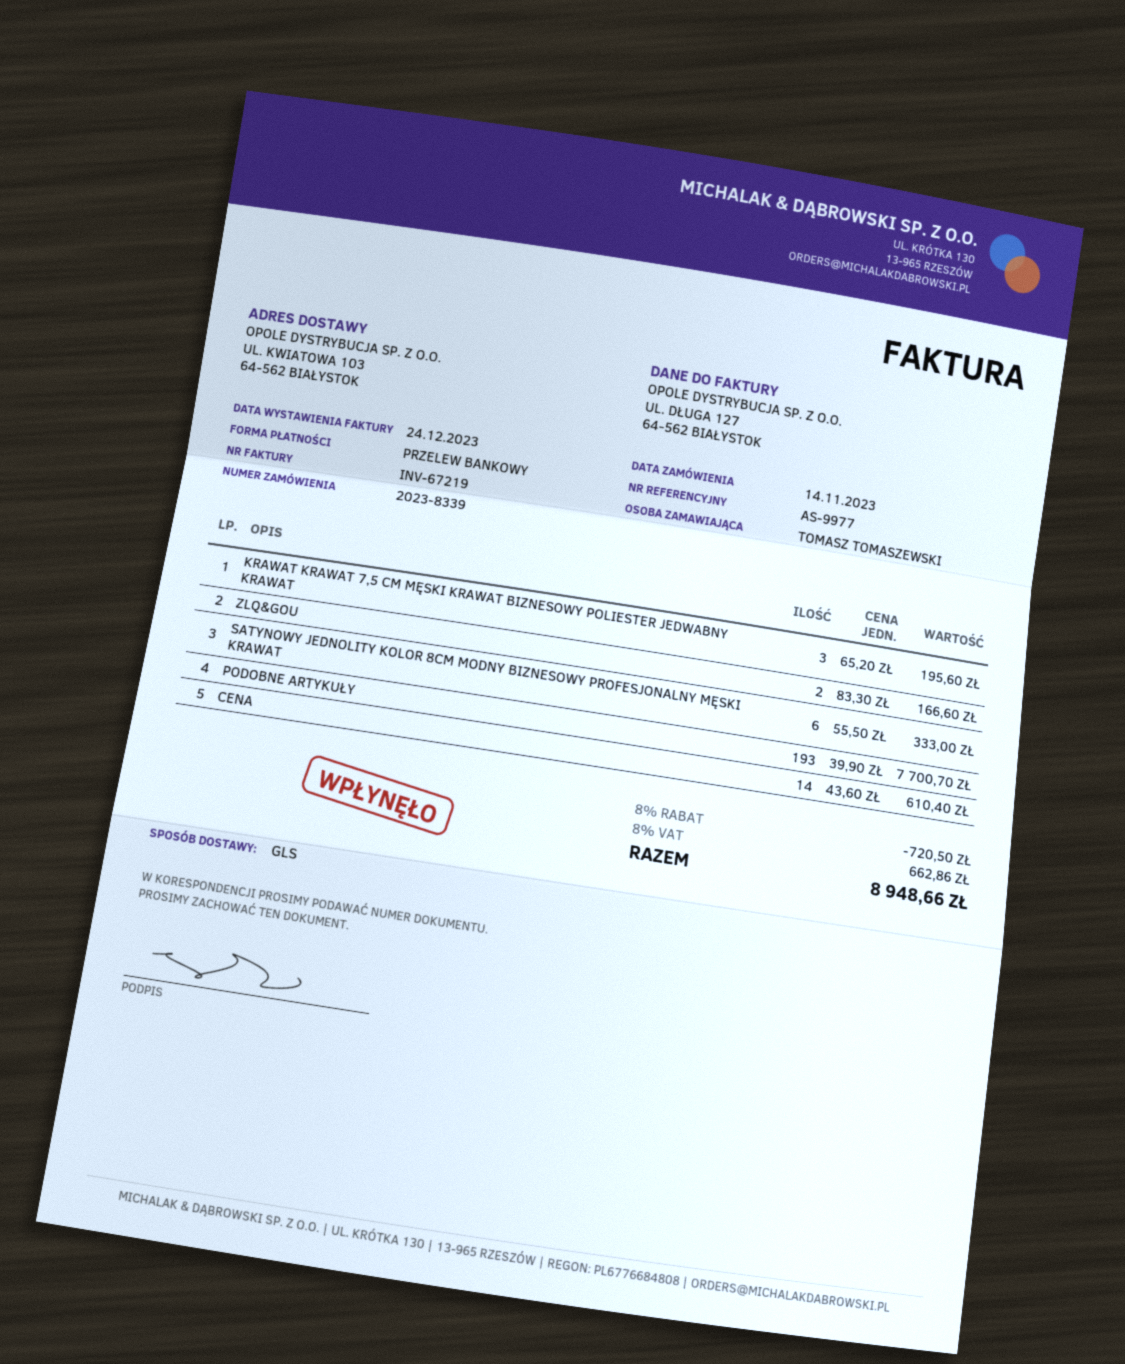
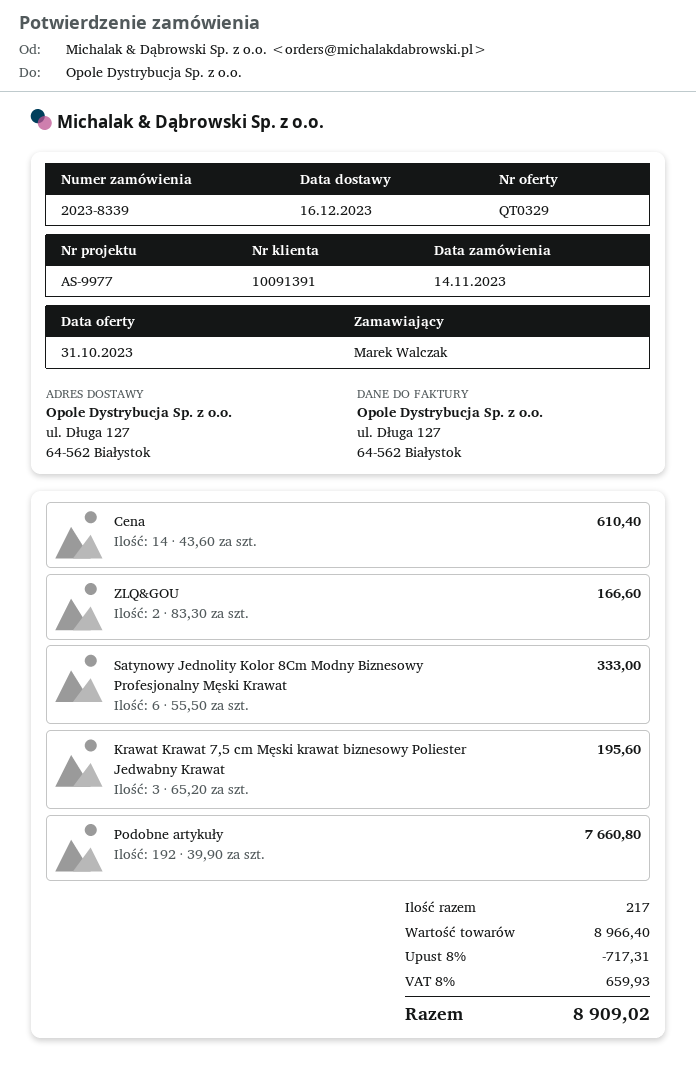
ordered by: TOMASZ TOMASZEWSKI -> Marek Walczak
ship to: UL. KWIATOWA 103, 64-562 BIAŁYSTOK -> ul. Długa 127, 64-562 Białystok
PODOBNE ARTYKUŁY: 193 x 39.90 = 7700.70 -> 192 x 39.90 = 7660.80
discount: 8% = 720.50 -> 8% = 717.31
tax: 8% = 662.86 -> 8% = 659.93
total: 8948.66 -> 8909.02

